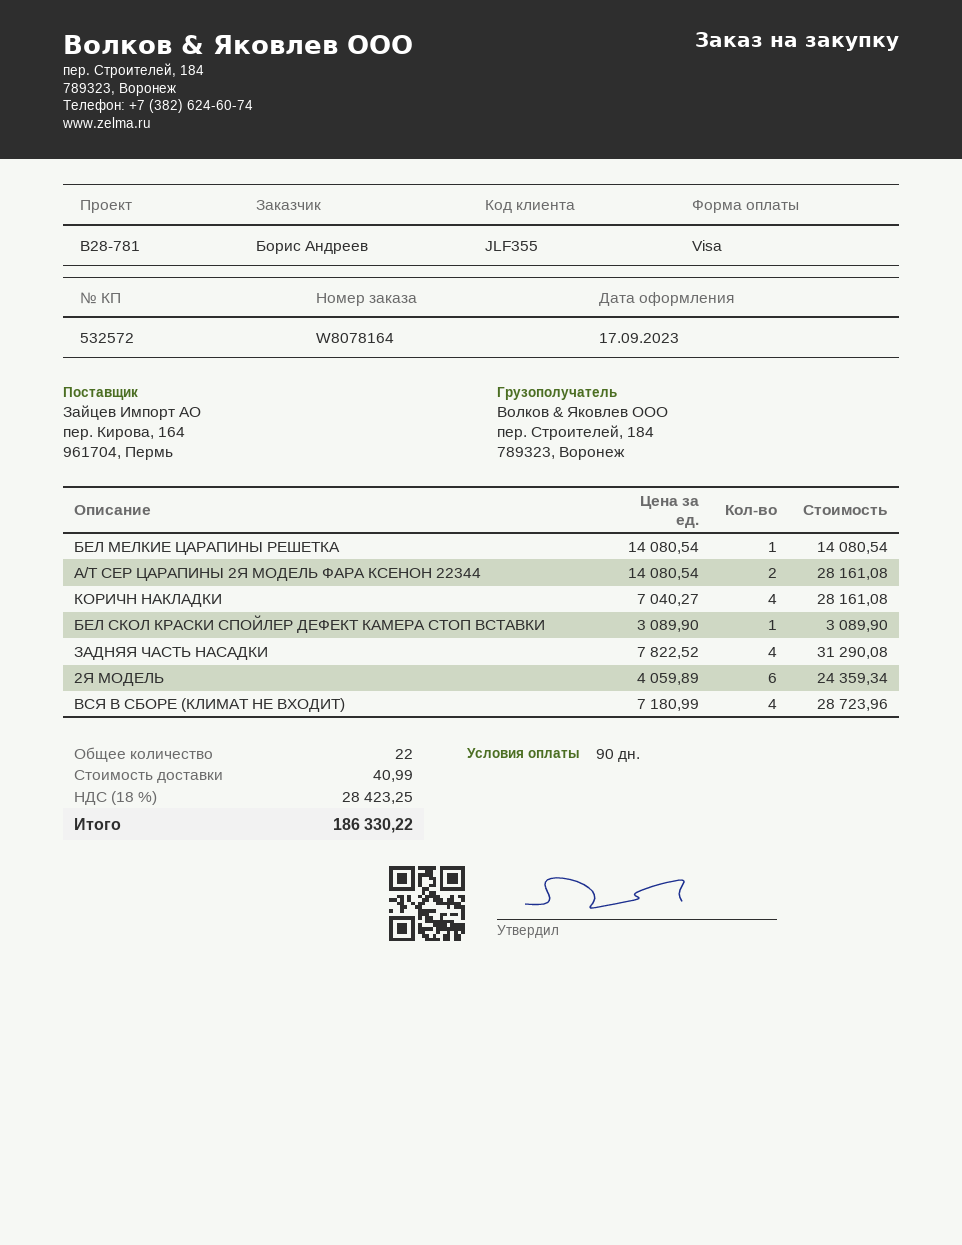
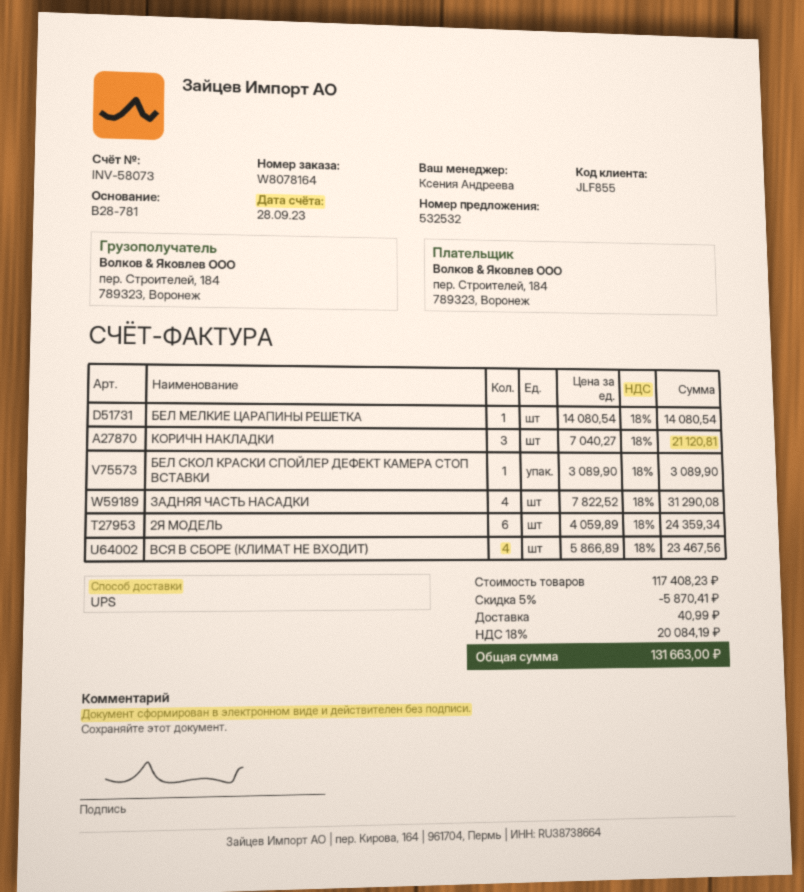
quote number: 532572 -> 532532
customer number: JLF355 -> JLF855
А/Т СЕР ЦАРАПИНЫ 2Я МОДЕЛЬ ФАРА КСЕНОН 22344: 2 x 14080.54 = 28161.08 -> none
КОРИЧН НАКЛАДКИ: 4 x 7040.27 = 28161.08 -> 3 x 7040.27 = 21120.81
ВСЯ В СБОРЕ (КЛИМАТ НЕ ВХОДИТ): 4 x 7180.99 = 28723.96 -> 4 x 5866.89 = 23467.56
discount: none -> 5% = 5870.41
tax: 18% = 28423.25 -> 18% = 20084.19
total: 186330.22 -> 131663.00

